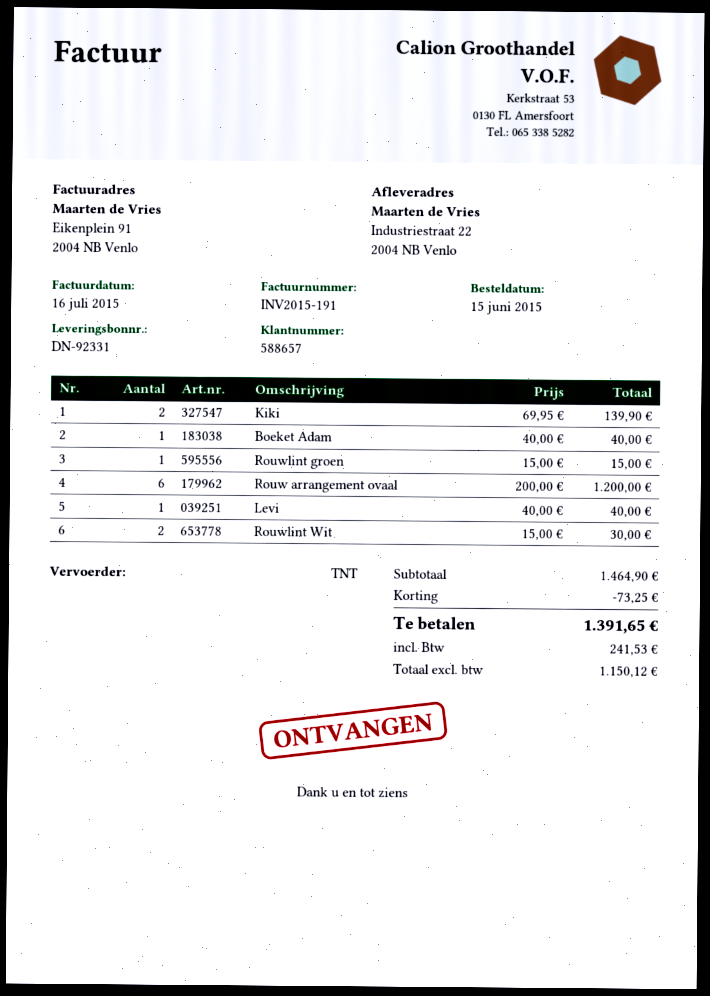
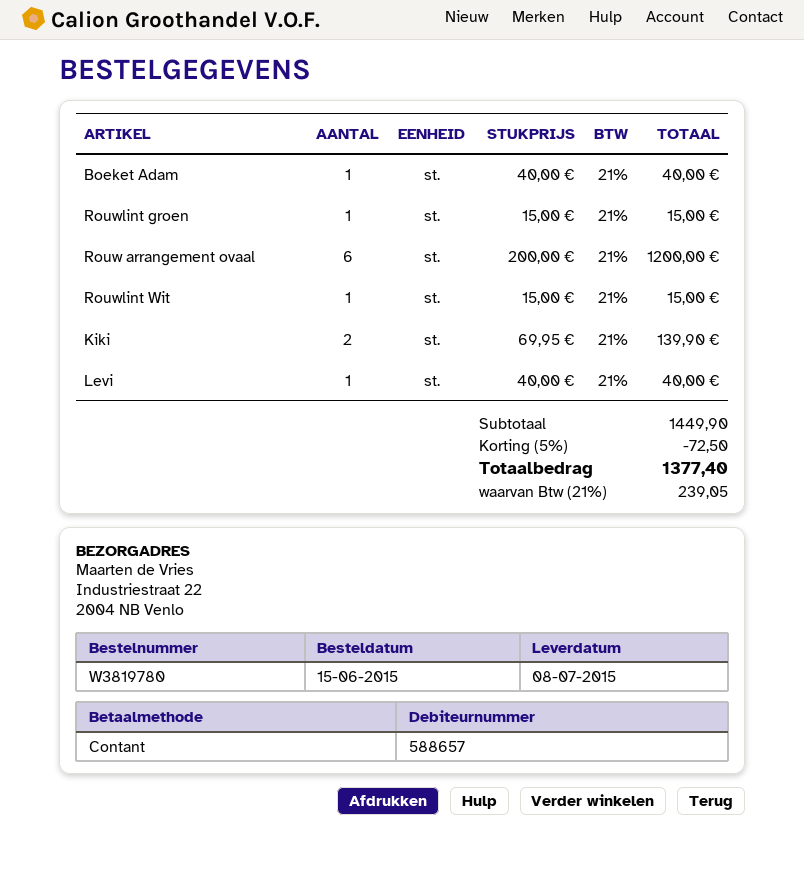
Rouwlint Wit: 2 x 15.00 = 30.00 -> 1 x 15.00 = 15.00
subtotal: 1464.90 -> 1449.90
discount: 73.25 -> 72.50
tax: 241.53 -> 239.05
total: 1391.65 -> 1377.40

